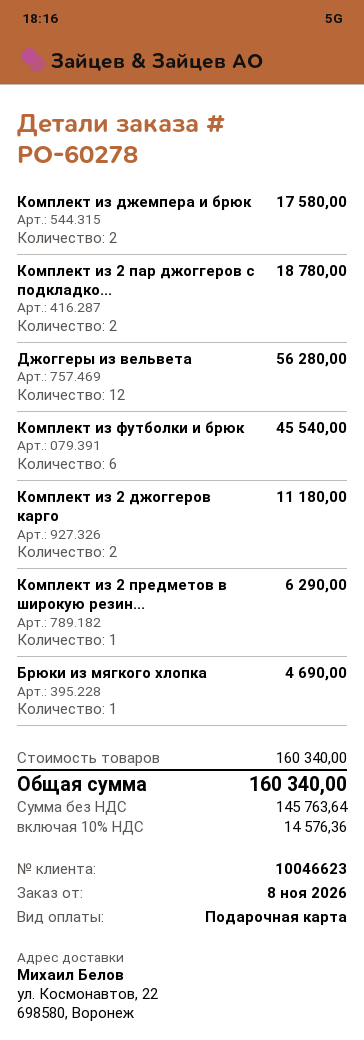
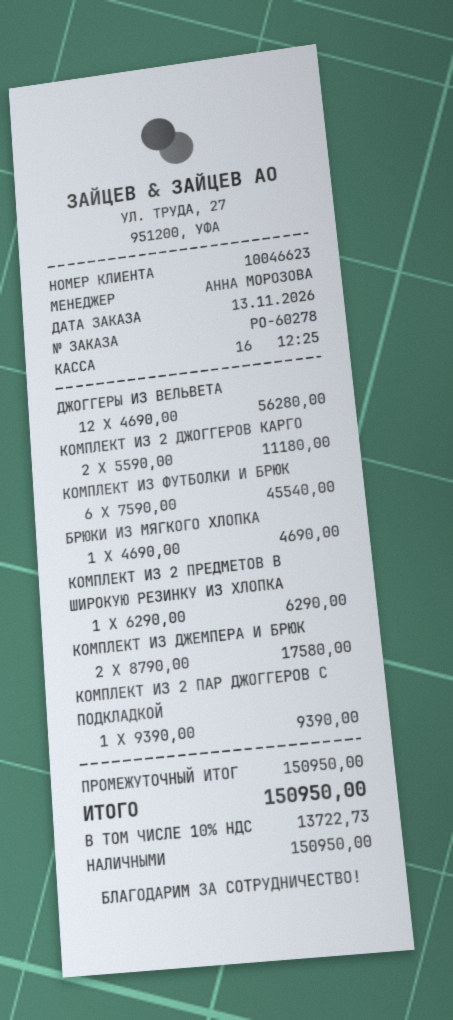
order date: 2026-11-08 -> 2026-11-13
payment method: gift card -> cash
Комплект из 2 пар джоггеров с подкладко...: 2 for 18780.00 -> 1 for 9390.00
subtotal: 160340.00 -> 150950.00
tax: 10% = 14576.36 -> 10% = 13722.73
total: 160340.00 -> 150950.00

